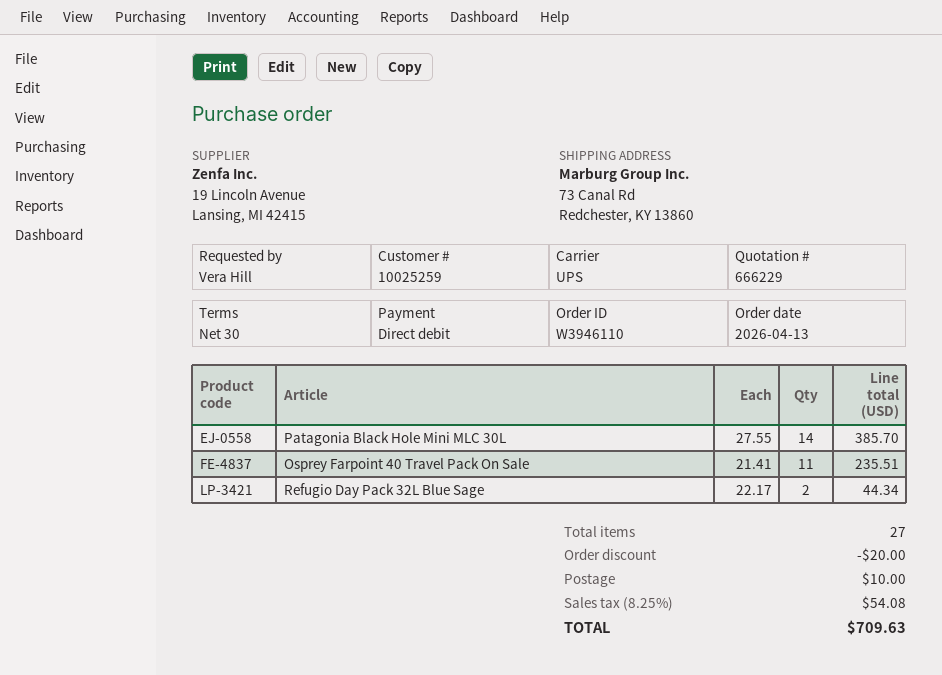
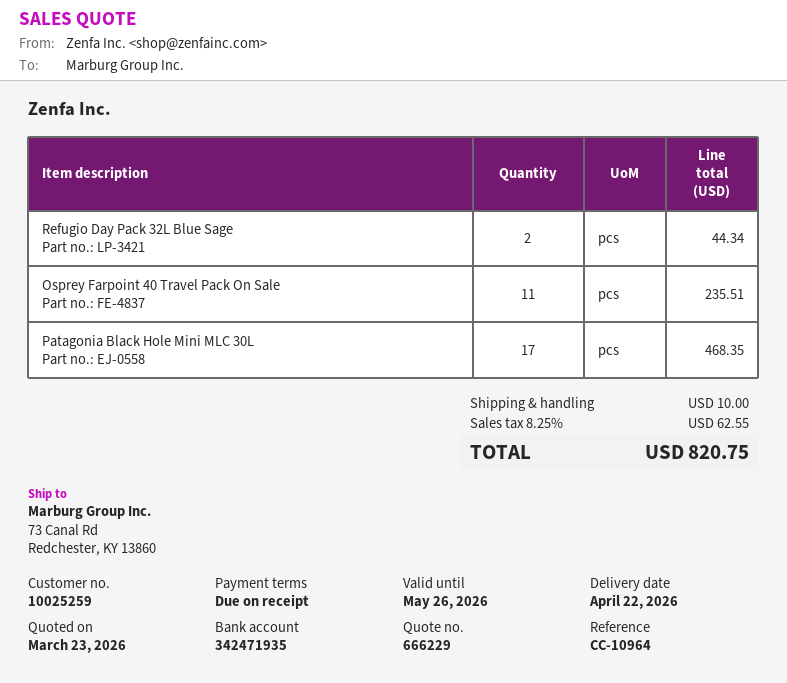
payment terms: 30 days -> on receipt
Patagonia Black Hole Mini MLC 30L: 14 for 385.70 -> 17 for 468.35
discount: 20.00 -> none
tax: 8.25% = 54.08 -> 8.25% = 62.55
total: 709.63 -> 820.75

